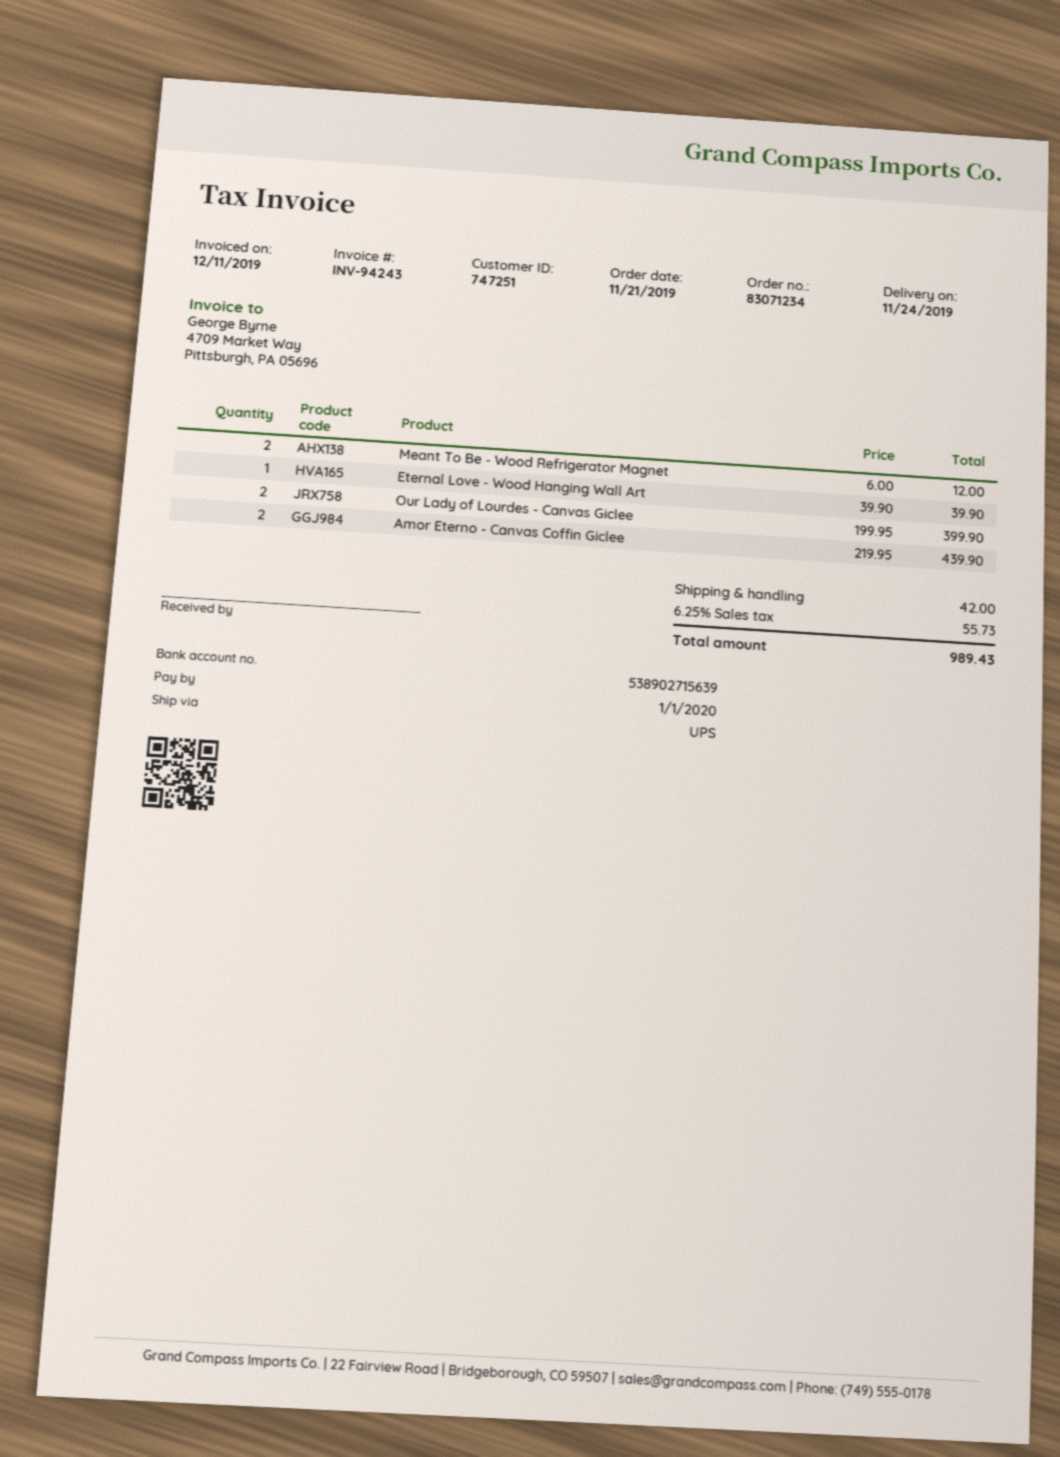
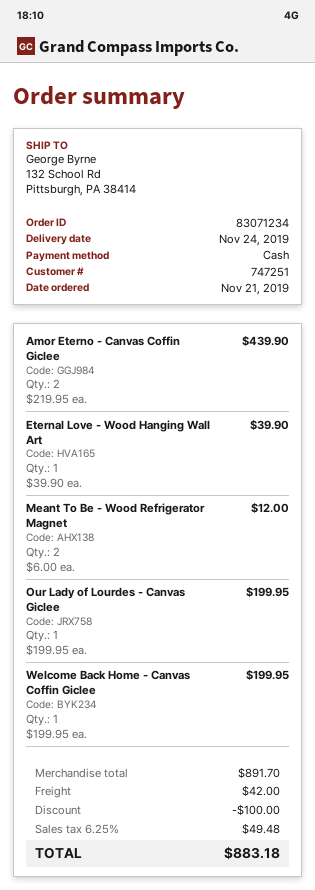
Our Lady of Lourdes - Canvas Giclee: 2 x 199.95 = 399.90 -> 1 x 199.95 = 199.95
Welcome Back Home - Canvas Coffin Giclee: none -> 1 x 199.95 = 199.95
discount: none -> 100.00
tax: 6.25% = 55.73 -> 6.25% = 49.48
total: 989.43 -> 883.18

